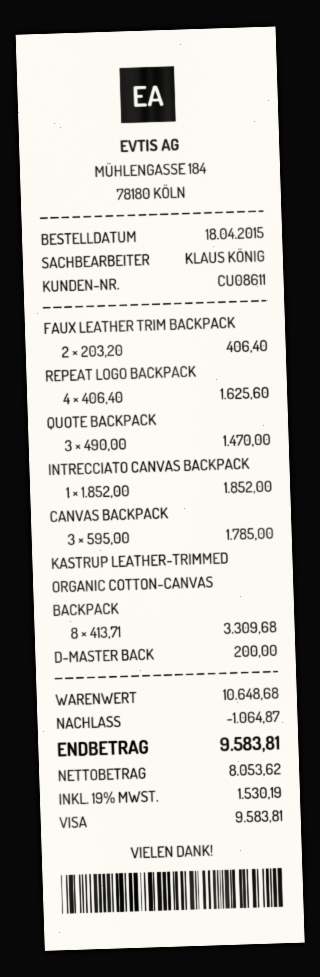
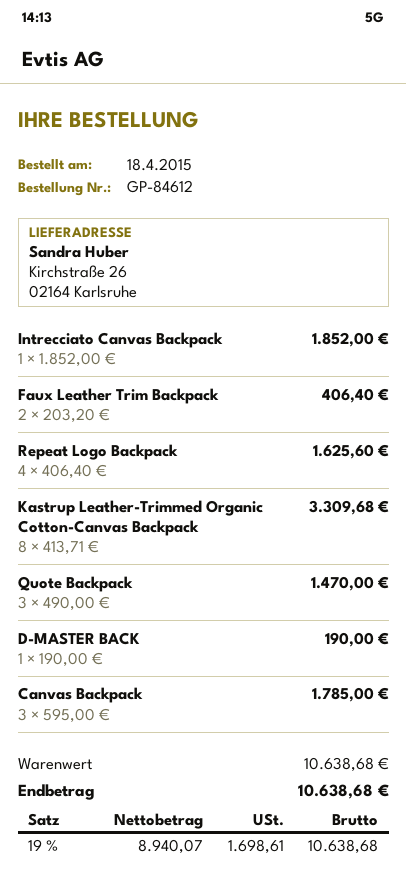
D-MASTER BACK: 1 x 200.00 = 200.00 -> 1 x 190.00 = 190.00
subtotal: 10648.68 -> 10638.68
discount: 1064.87 -> none
net: 8053.62 -> 8940.07
tax: 19% = 1530.19 -> 19% = 1698.61
total: 9583.81 -> 10638.68

